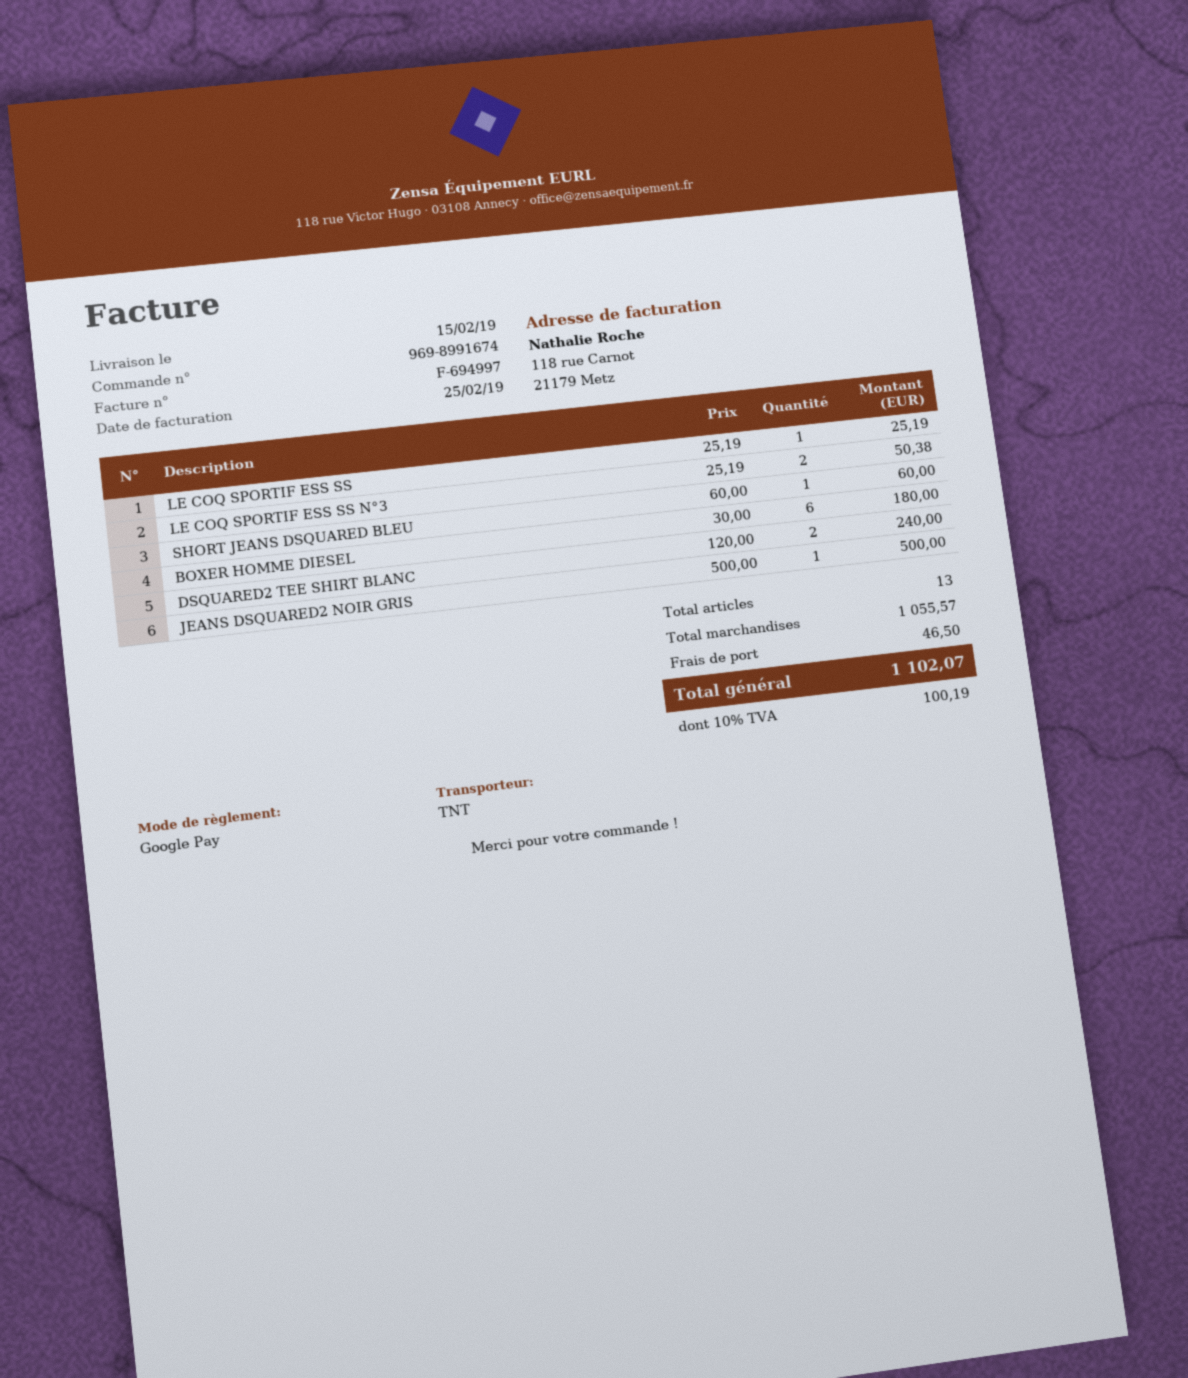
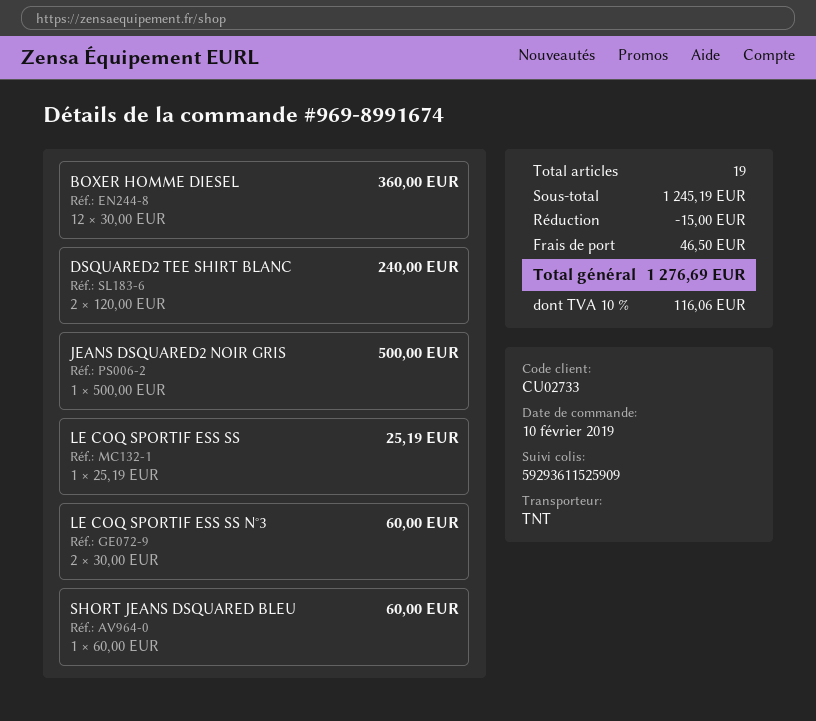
LE COQ SPORTIF ESS SS N°3: 2 x 25.19 = 50.38 -> 2 x 30.00 = 60.00
BOXER HOMME DIESEL: 6 x 30.00 = 180.00 -> 12 x 30.00 = 360.00
total quantity: 13 -> 19
subtotal: 1055.57 -> 1245.19
discount: none -> 15.00
tax: 10% = 100.19 -> 10% = 116.06
total: 1102.07 -> 1276.69

